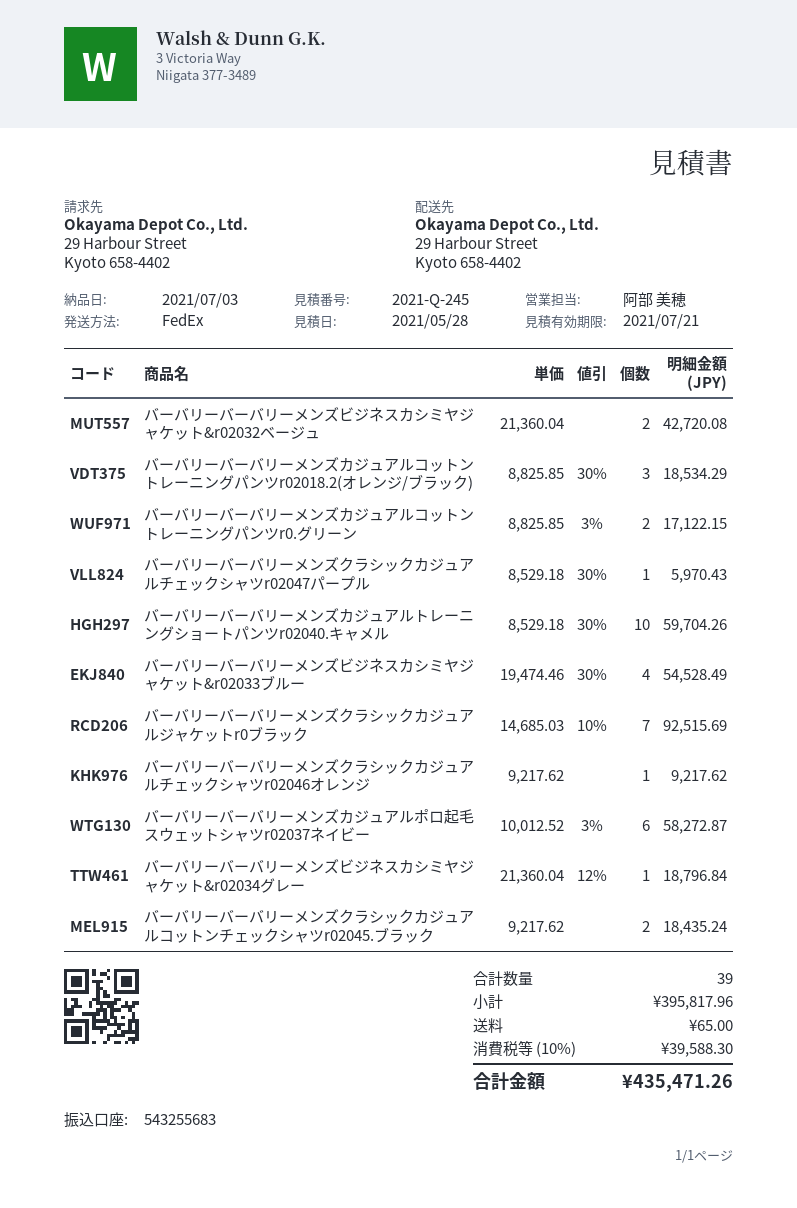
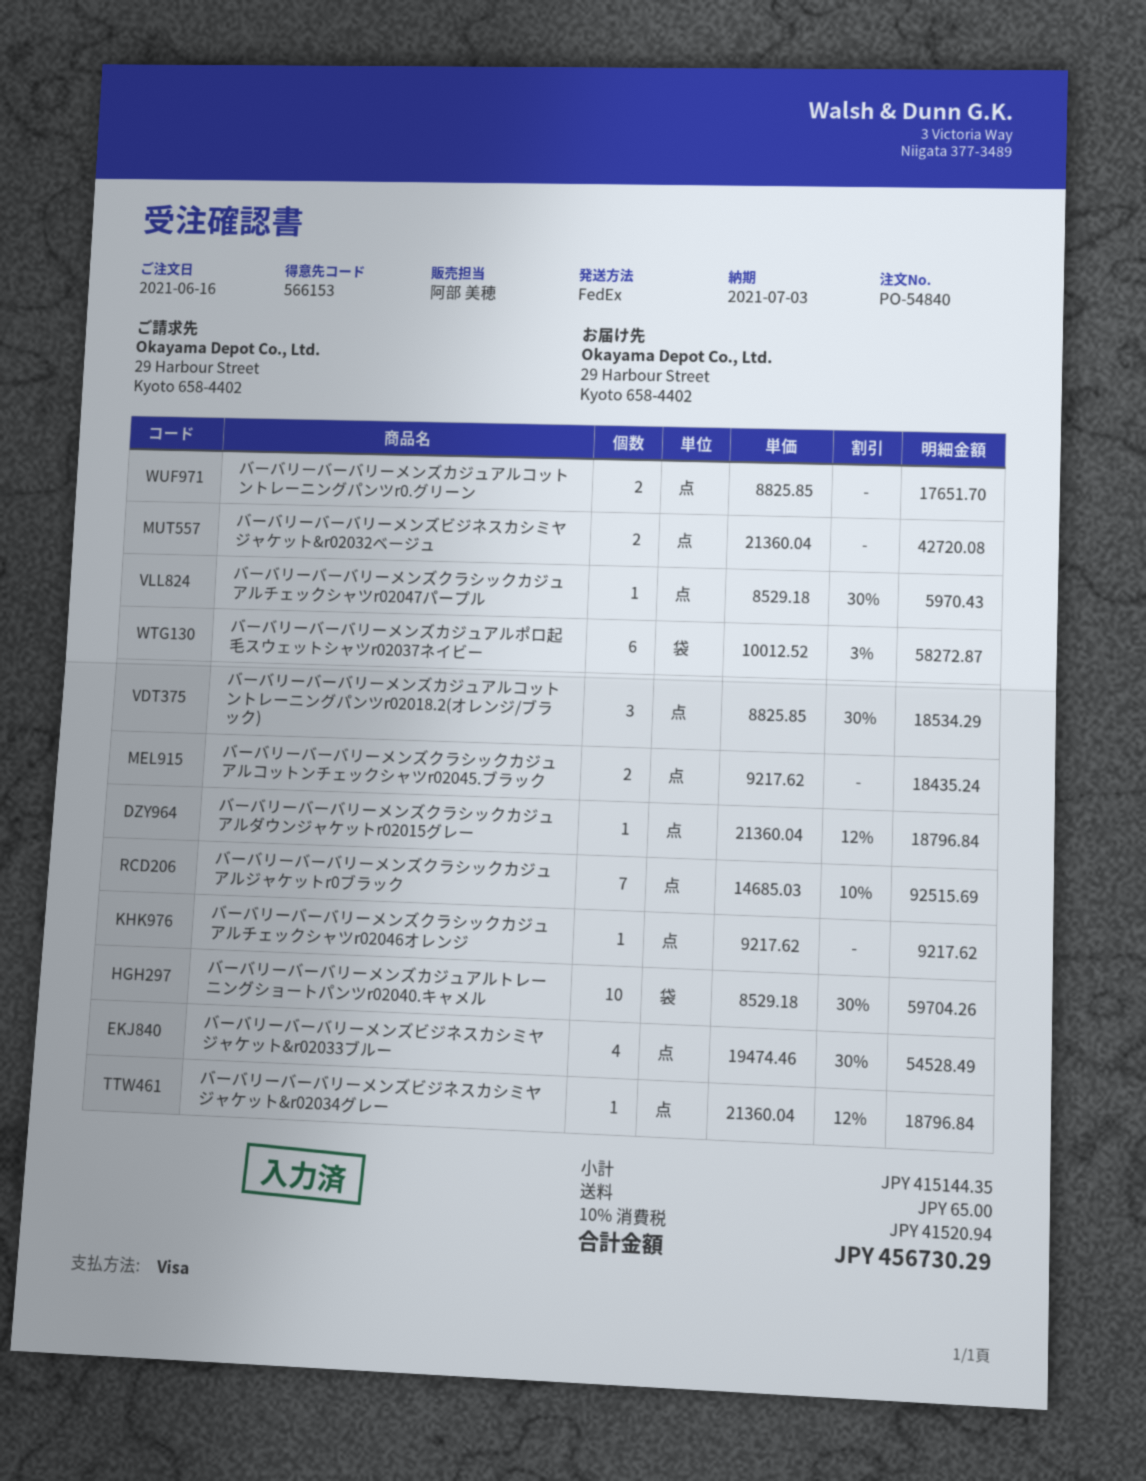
バーバリーバーバリーメンズカジュアルコットントレーニングパンツr0.グリーン: 2 x 8825.85 - 3% = 17122.15 -> 2 x 8825.85 = 17651.70
バーバリーバーバリーメンズクラシックカジュアルダウンジャケットr02015グレー: none -> 1 x 21360.04 - 12% = 18796.84
subtotal: 395817.96 -> 415144.35
tax: 10% = 39588.30 -> 10% = 41520.94
total: 435471.26 -> 456730.29

